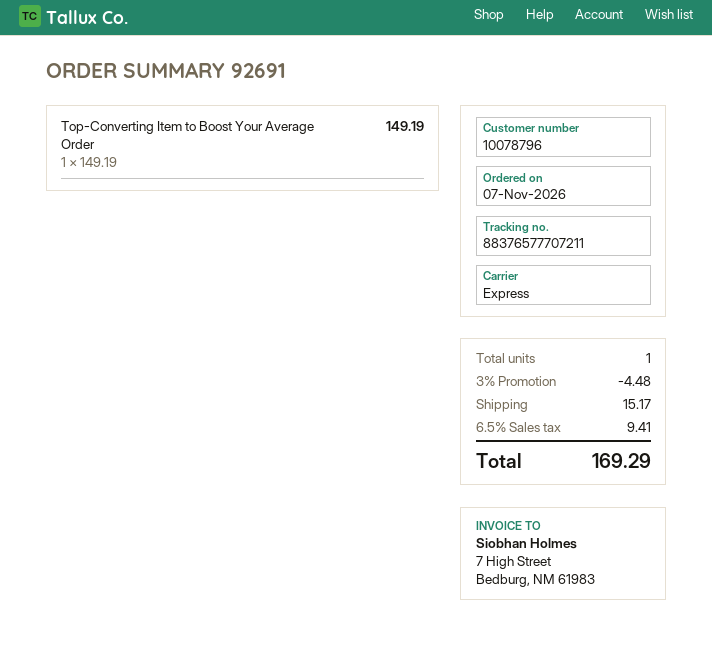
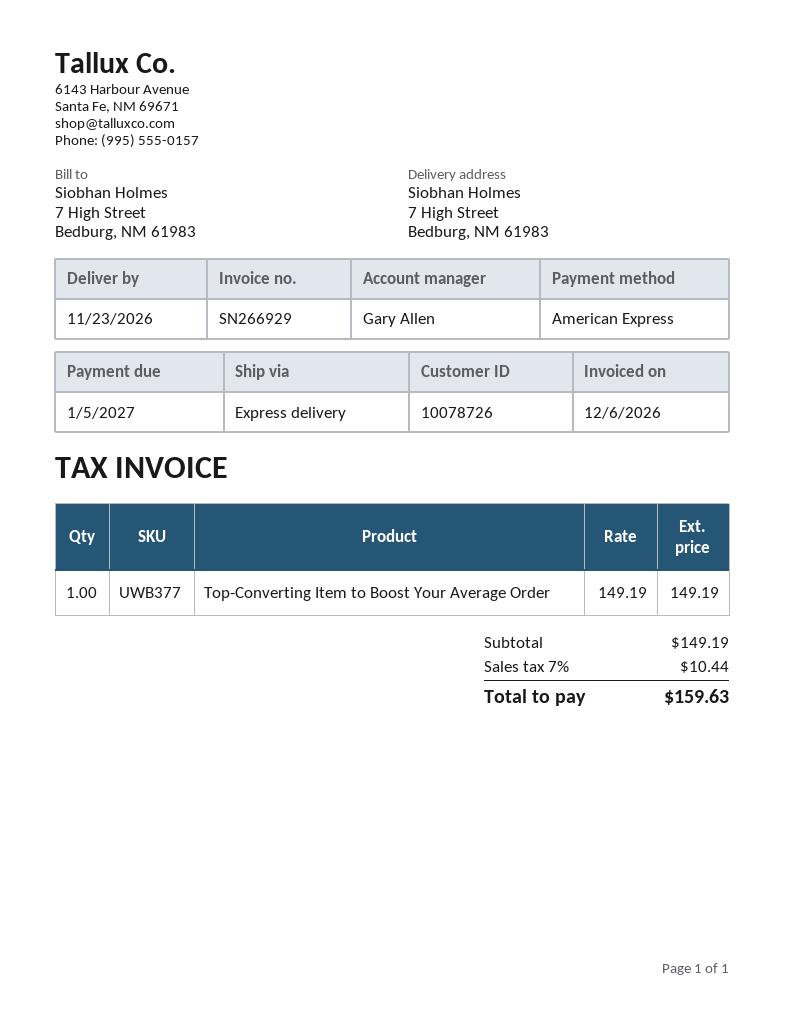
customer number: 10078796 -> 10078726
discount: 3% = 4.48 -> none
shipping: 15.17 -> none
tax: 6.5% = 9.41 -> 7% = 10.44
total: 169.29 -> 159.63

